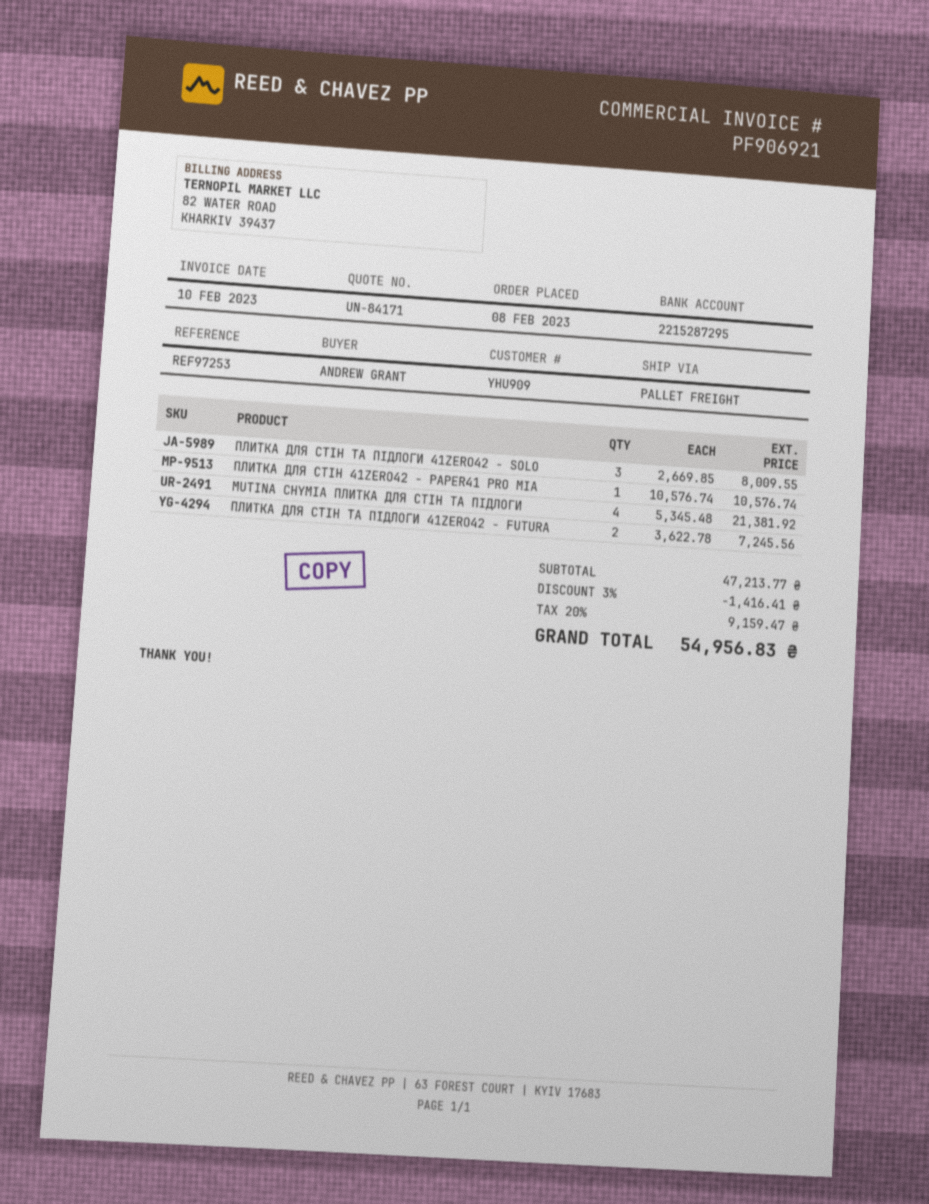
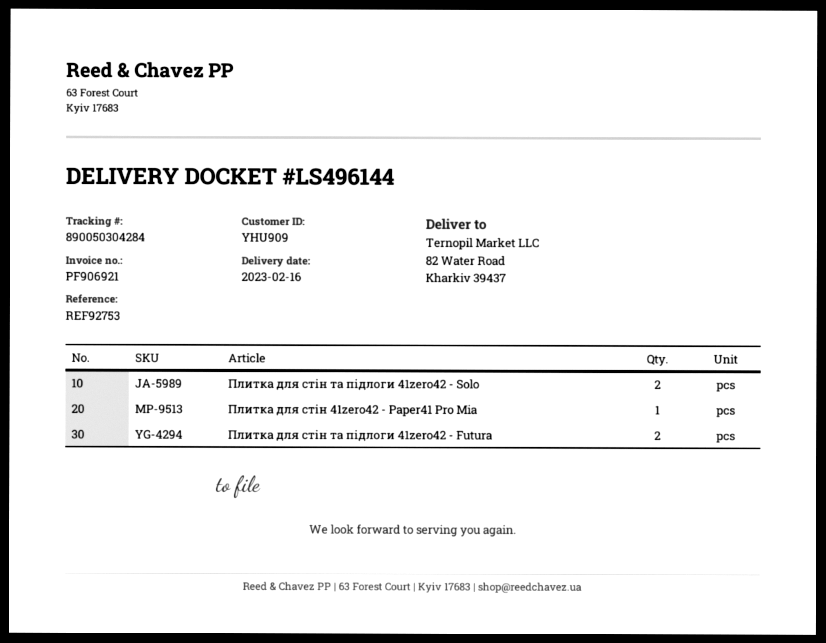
reference: REF97253 -> REF92753
ПЛИТКА ДЛЯ СТІН ТА ПІДЛОГИ 41ZERO42 - SOLO: 3 -> 2
MUTINA CHYMIA ПЛИТКА ДЛЯ СТІН ТА ПІДЛОГИ: 4 -> none

